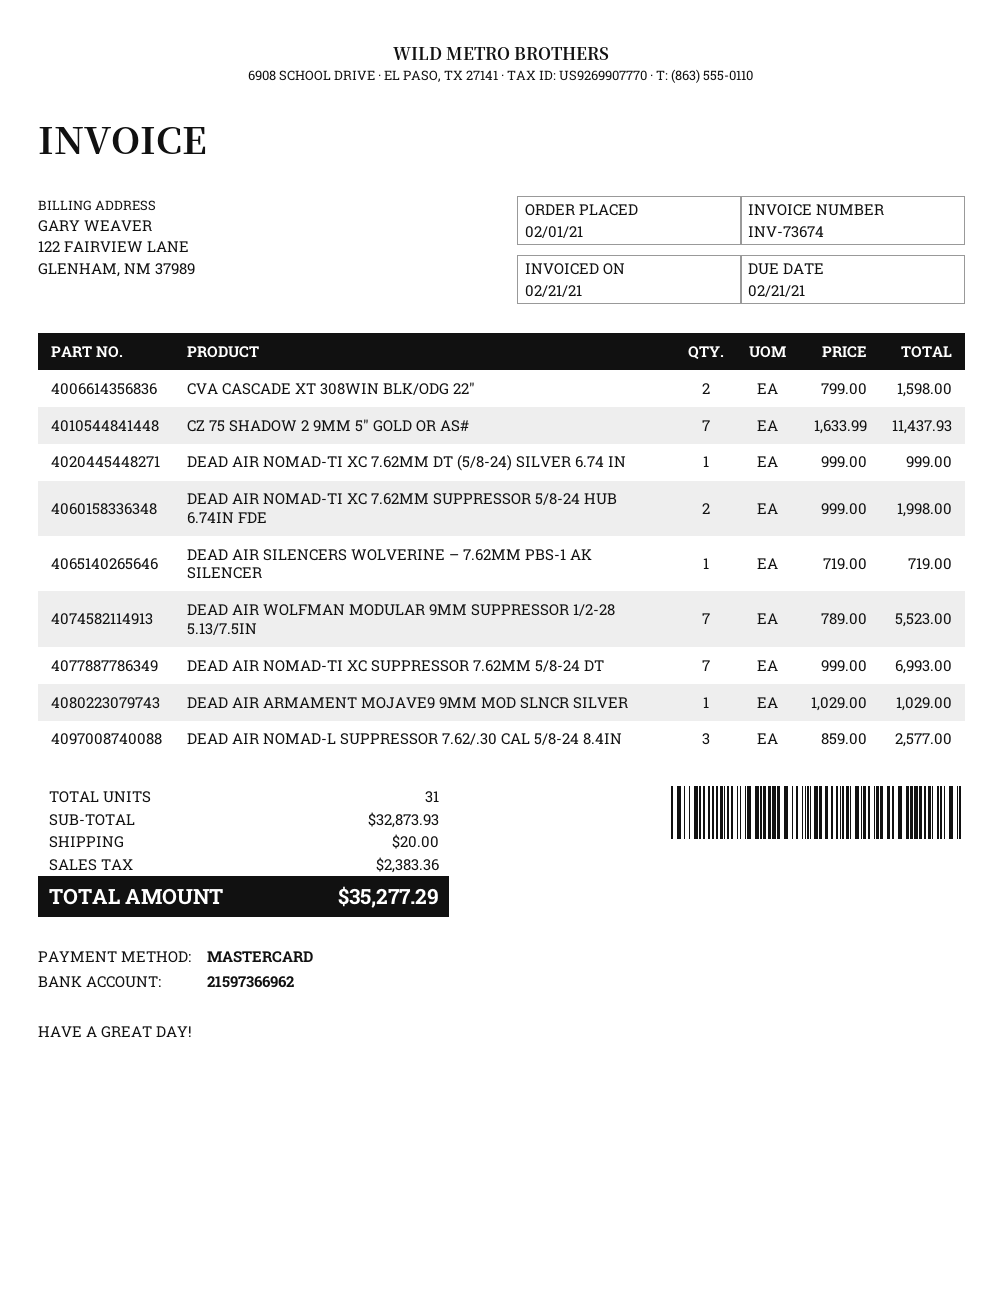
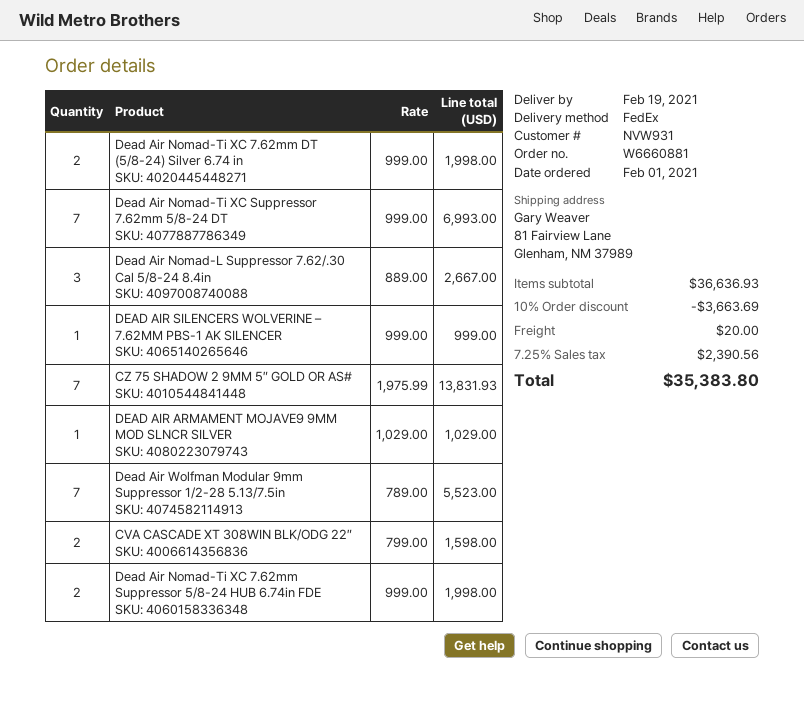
CZ 75 SHADOW 2 9MM 5″ GOLD OR AS#: 7 x 1633.99 = 11437.93 -> 7 x 1975.99 = 13831.93
DEAD AIR NOMAD-TI XC 7.62MM DT (5/8-24) SILVER 6.74 IN: 1 x 999.00 = 999.00 -> 2 x 999.00 = 1998.00
DEAD AIR SILENCERS WOLVERINE – 7.62MM PBS-1 AK SILENCER: 1 x 719.00 = 719.00 -> 1 x 999.00 = 999.00
DEAD AIR NOMAD-L SUPPRESSOR 7.62/.30 CAL 5/8-24 8.4IN: 3 x 859.00 = 2577.00 -> 3 x 889.00 = 2667.00
subtotal: 32873.93 -> 36636.93
discount: none -> 10% = 3663.69
tax: 2383.36 -> 2390.56
total: 35277.29 -> 35383.80

